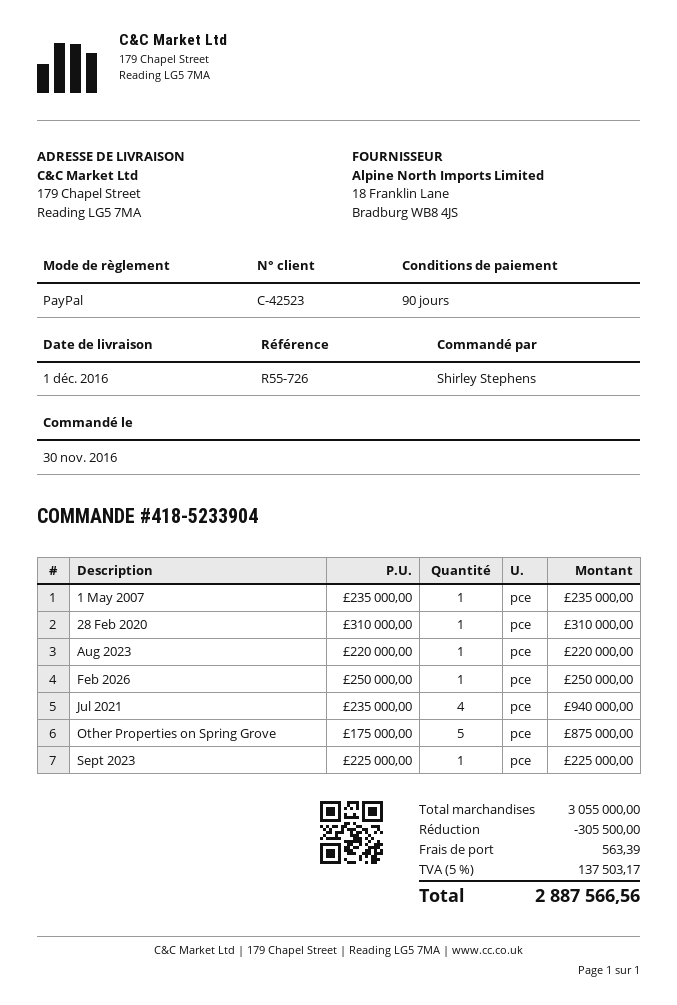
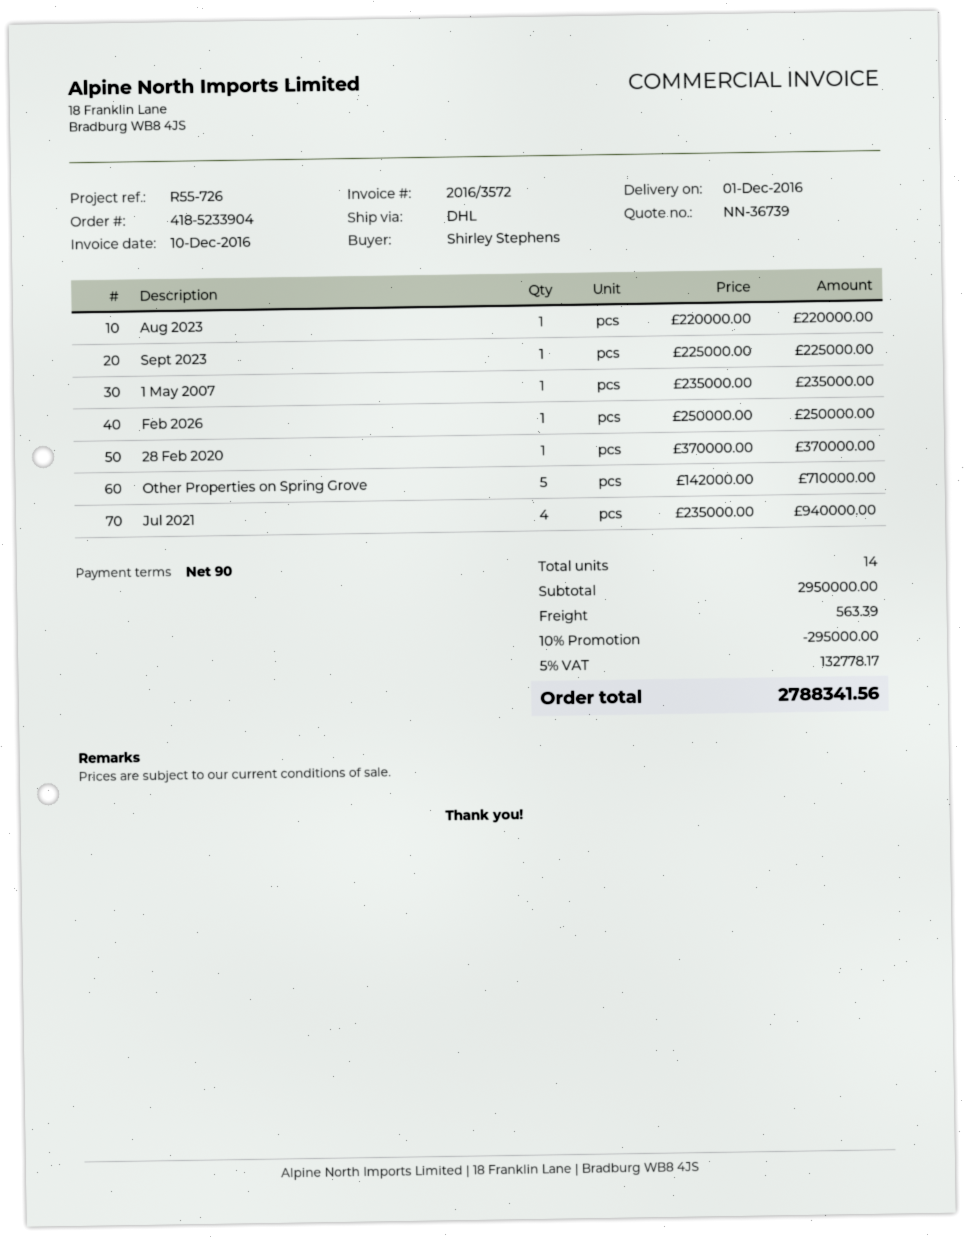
28 Feb 2020: 1 x 310000.00 = 310000.00 -> 1 x 370000.00 = 370000.00
Other Properties on Spring Grove: 5 x 175000.00 = 875000.00 -> 5 x 142000.00 = 710000.00
subtotal: 3055000.00 -> 2950000.00
discount: 305500.00 -> 295000.00
tax: 5% = 137503.17 -> 5% = 132778.17
total: 2887566.56 -> 2788341.56

